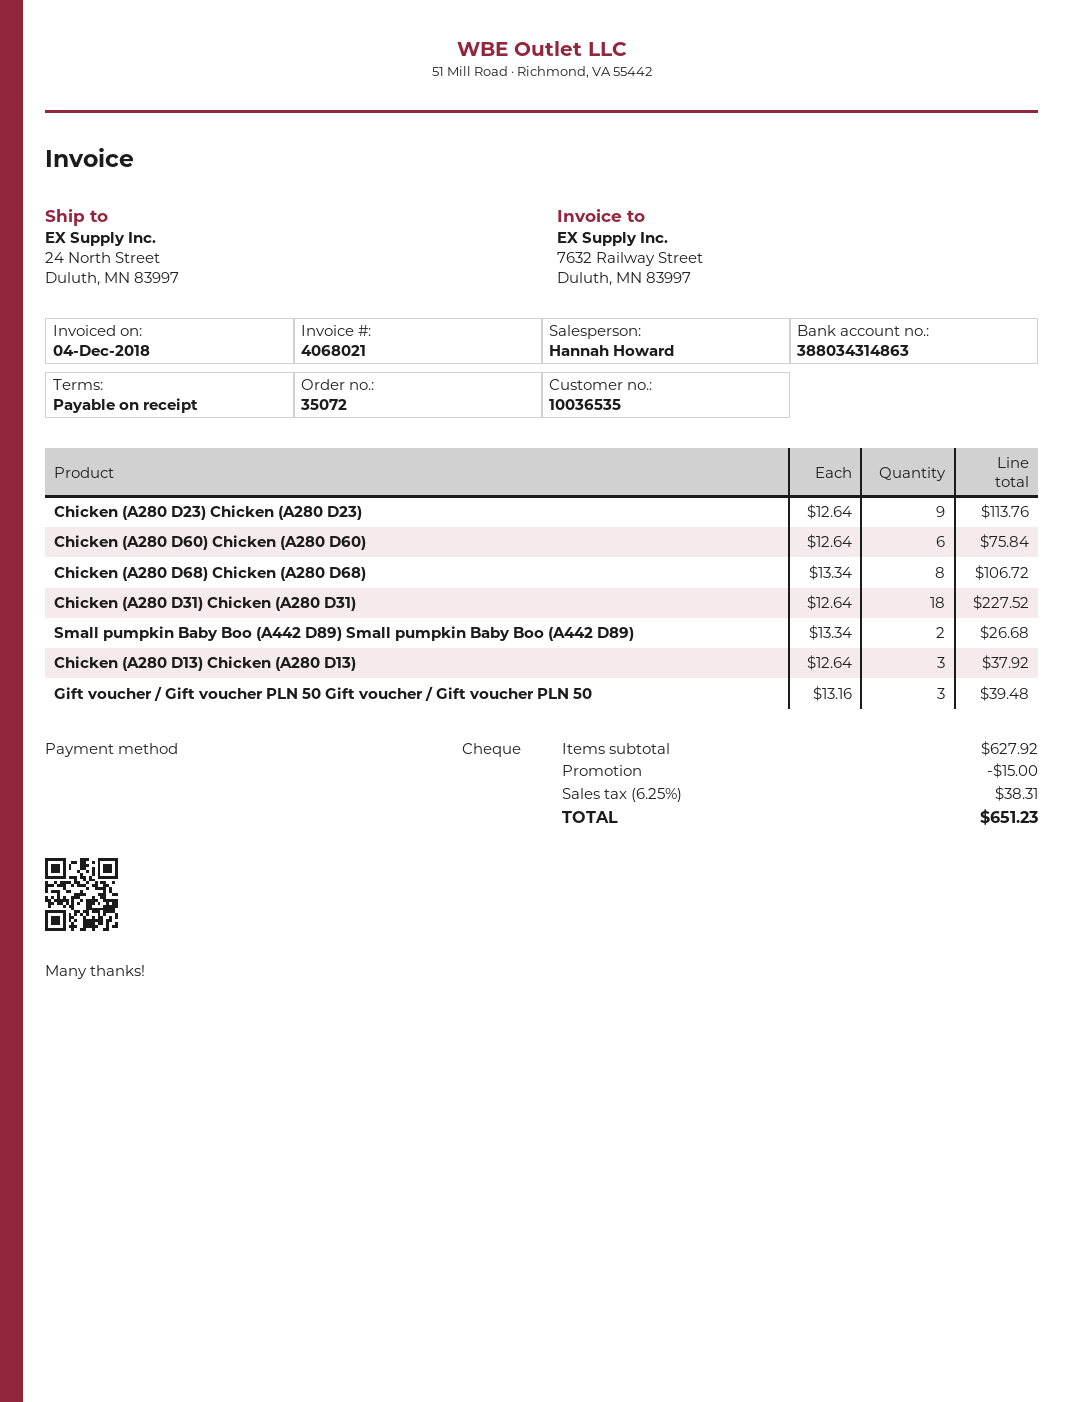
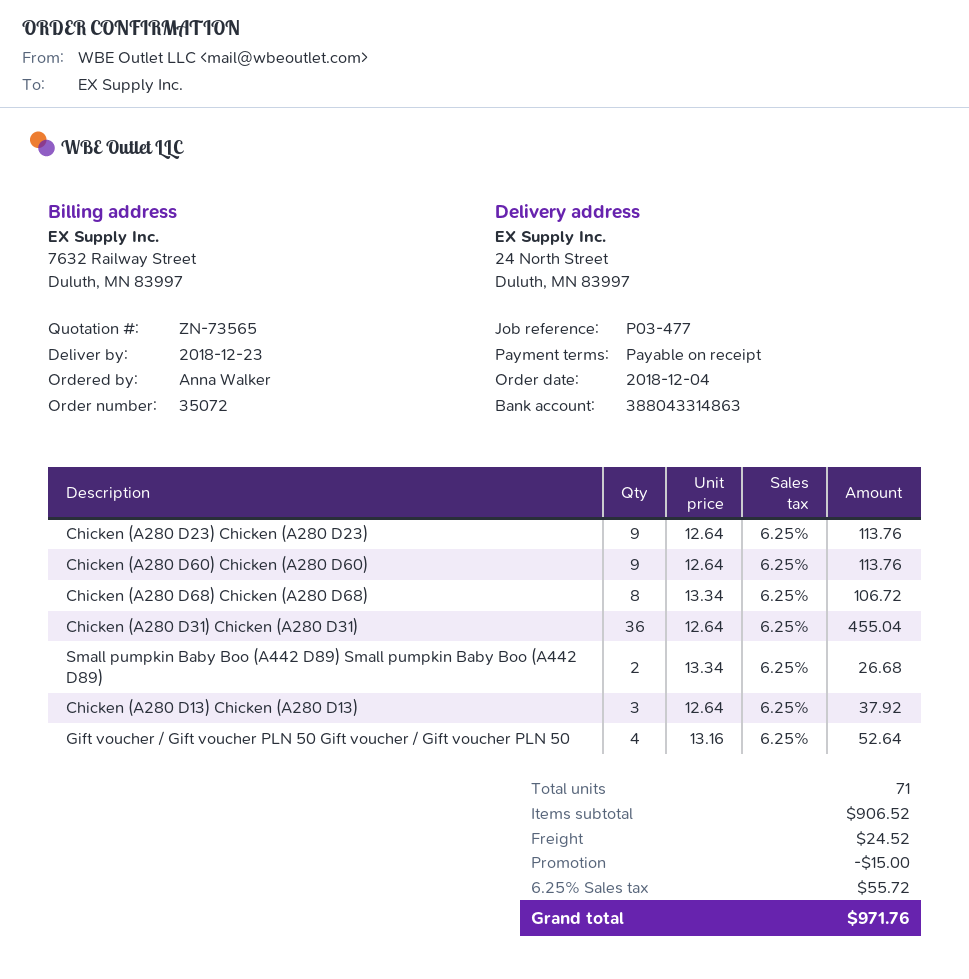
bank account: 388034314863 -> 388043314863
Chicken (A280 D60) Chicken (A280 D60): 6 x 12.64 = 75.84 -> 9 x 12.64 = 113.76
Chicken (A280 D31) Chicken (A280 D31): 18 x 12.64 = 227.52 -> 36 x 12.64 = 455.04
Gift voucher / Gift voucher PLN 50 Gift voucher / Gift voucher PLN 50: 3 x 13.16 = 39.48 -> 4 x 13.16 = 52.64
subtotal: 627.92 -> 906.52
shipping: none -> 24.52
tax: 6.25% = 38.31 -> 6.25% = 55.72
total: 651.23 -> 971.76

